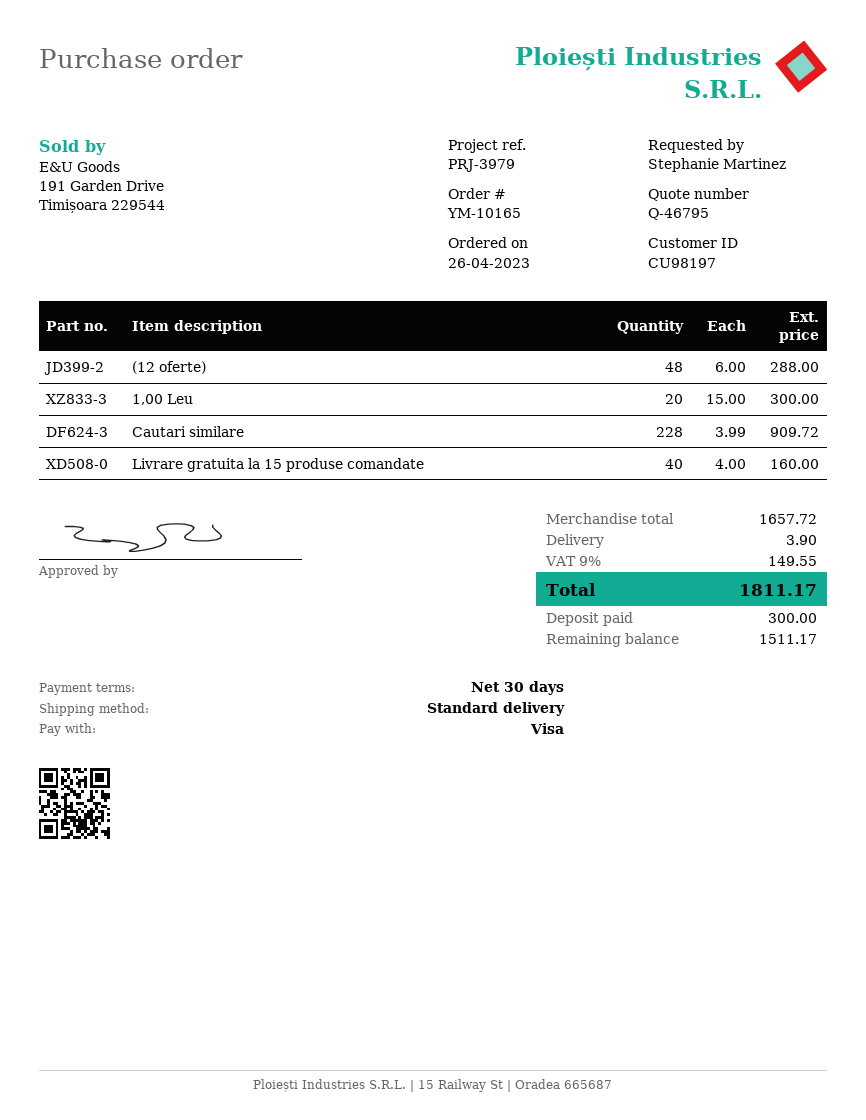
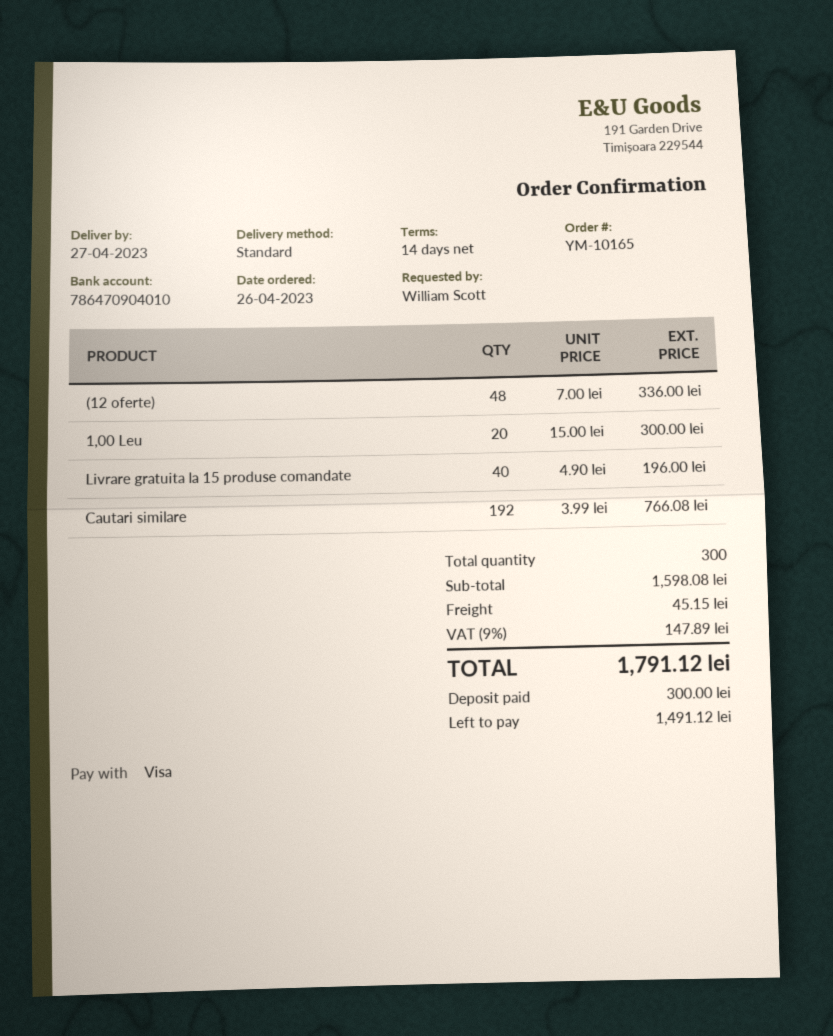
payment terms: 30 days -> 14 days
ordered by: Stephanie Martinez -> William Scott
(12 oferte): 48 x 6.00 = 288.00 -> 48 x 7.00 = 336.00
Cautari similare: 228 x 3.99 = 909.72 -> 192 x 3.99 = 766.08
Livrare gratuita la 15 produse comandate: 40 x 4.00 = 160.00 -> 40 x 4.90 = 196.00
subtotal: 1657.72 -> 1598.08
shipping: 3.90 -> 45.15
tax: 9% = 149.55 -> 9% = 147.89
total: 1811.17 -> 1791.12
balance: 1511.17 -> 1491.12

